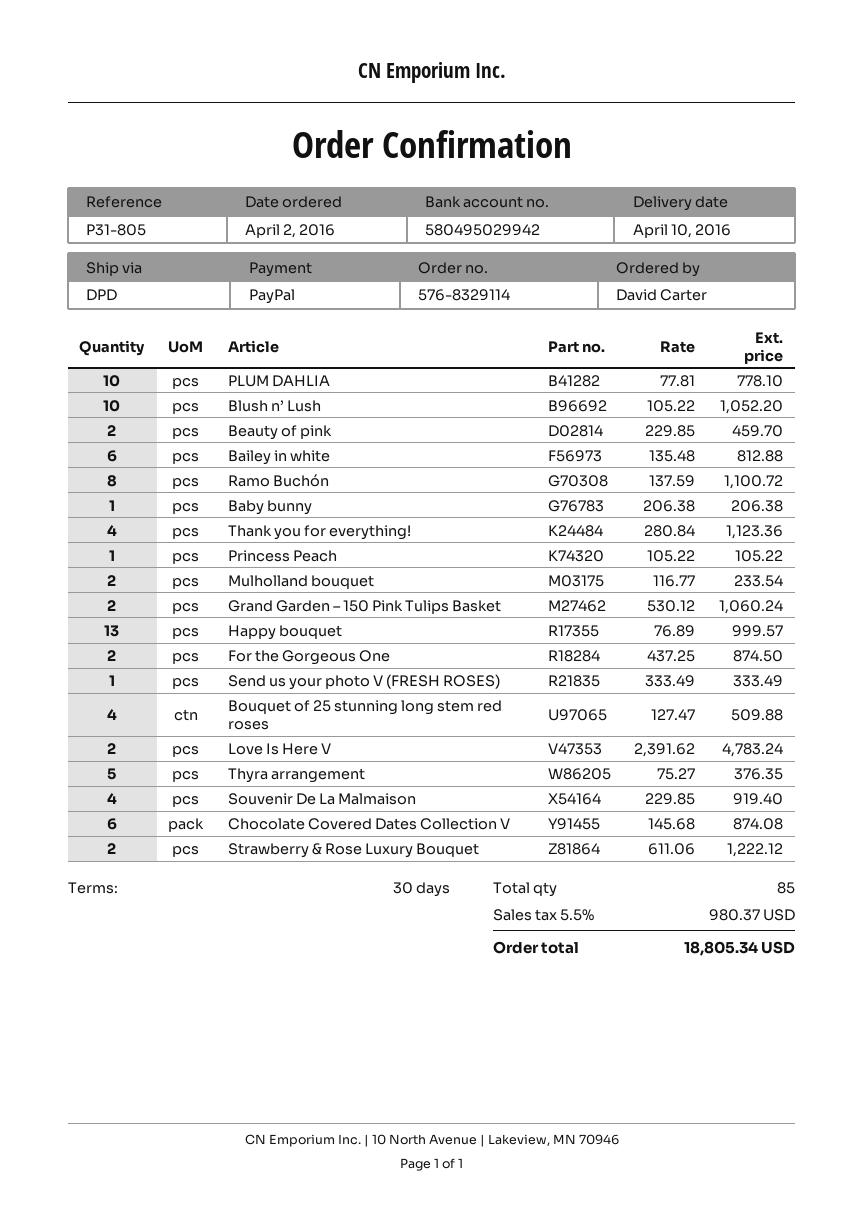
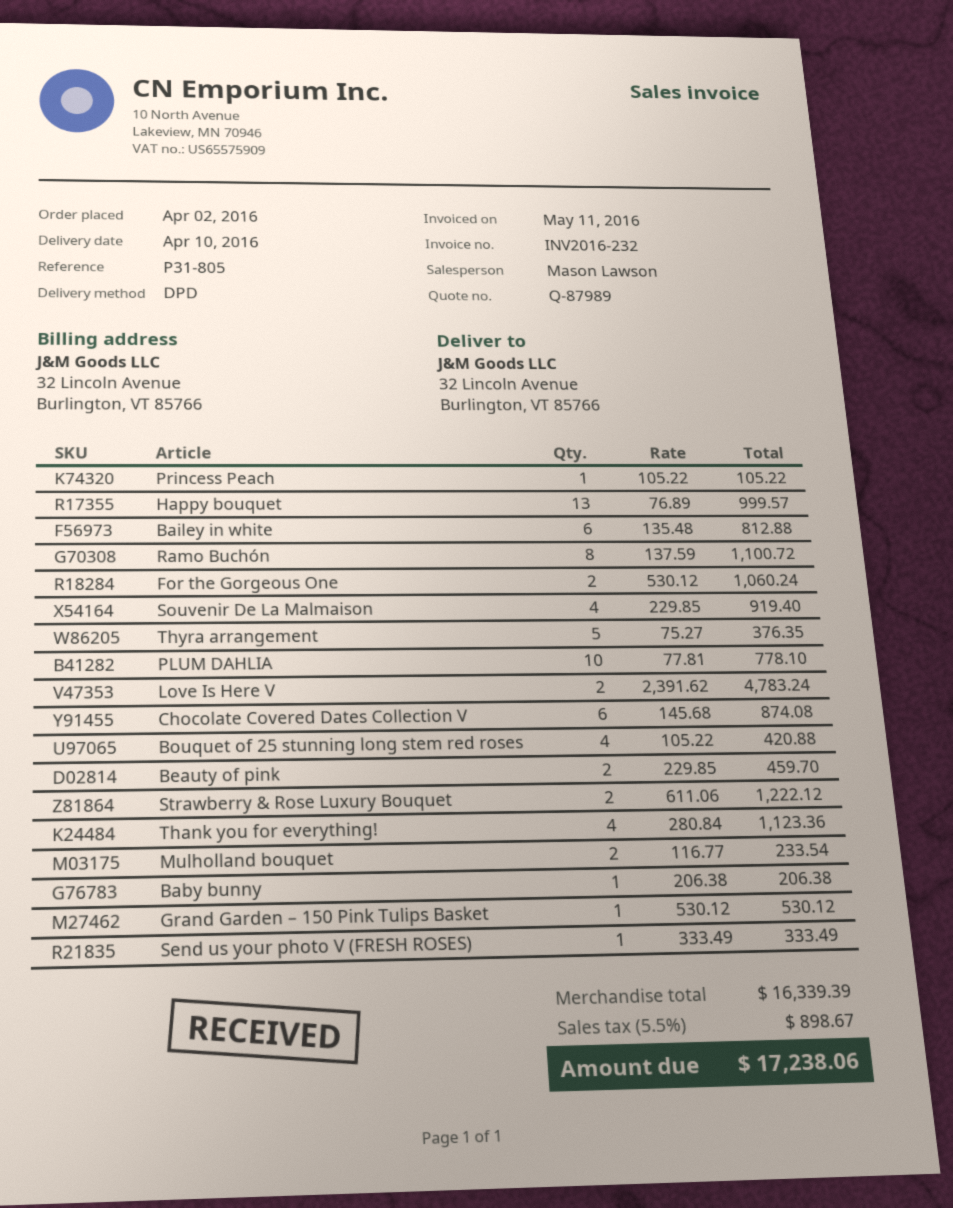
Blush n’ Lush: 10 x 105.22 = 1052.20 -> none
Grand Garden – 150 Pink Tulips Basket: 2 x 530.12 = 1060.24 -> 1 x 530.12 = 530.12
For the Gorgeous One: 2 x 437.25 = 874.50 -> 2 x 530.12 = 1060.24
Bouquet of 25 stunning long stem red roses: 4 x 127.47 = 509.88 -> 4 x 105.22 = 420.88
tax: 5.5% = 980.37 -> 5.5% = 898.67
total: 18805.34 -> 17238.06

